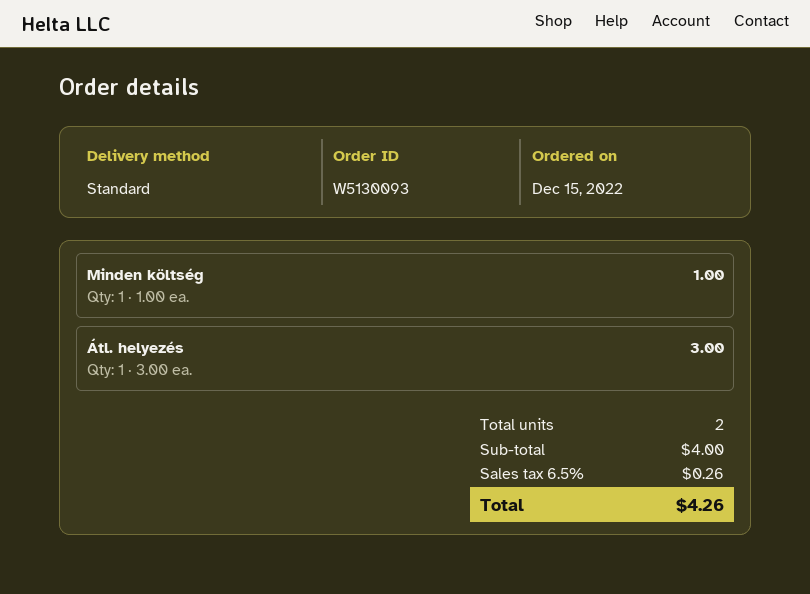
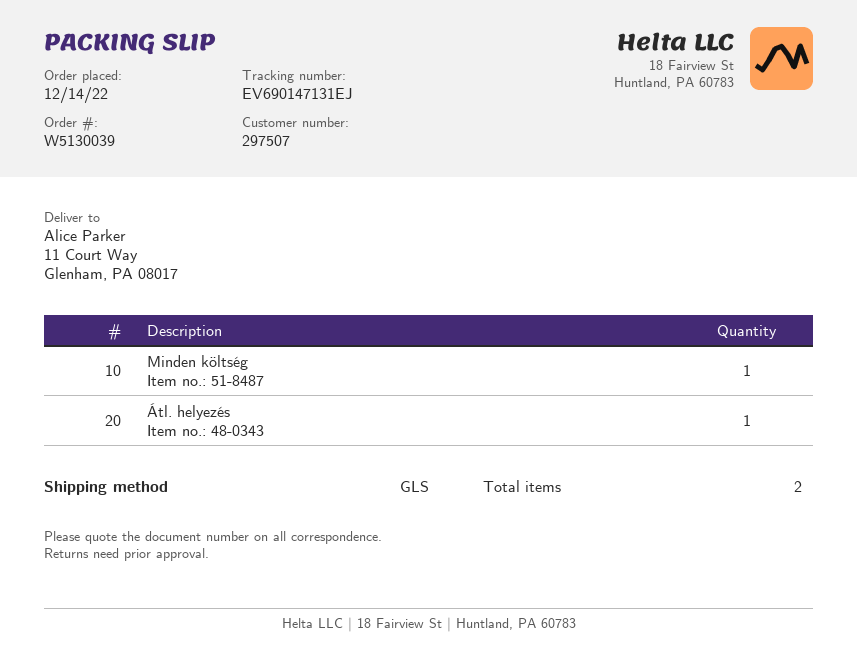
order number: W5130093 -> W5130039
order date: 2022-12-15 -> 2022-12-14
shipping method: standard -> GLS

